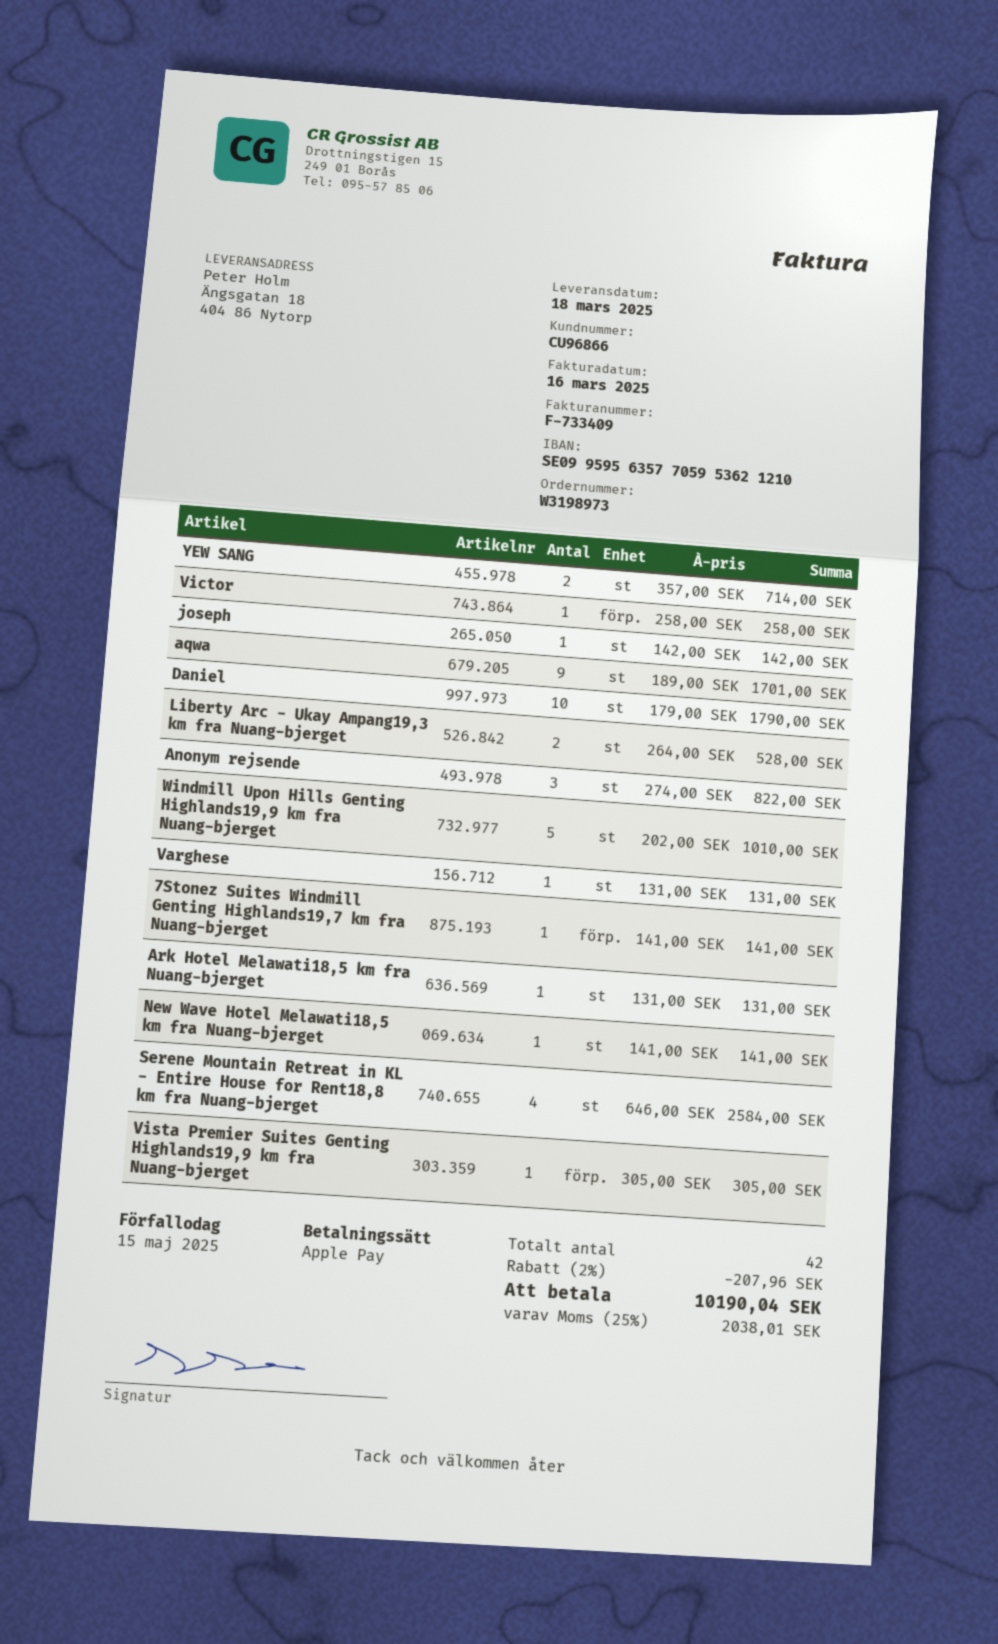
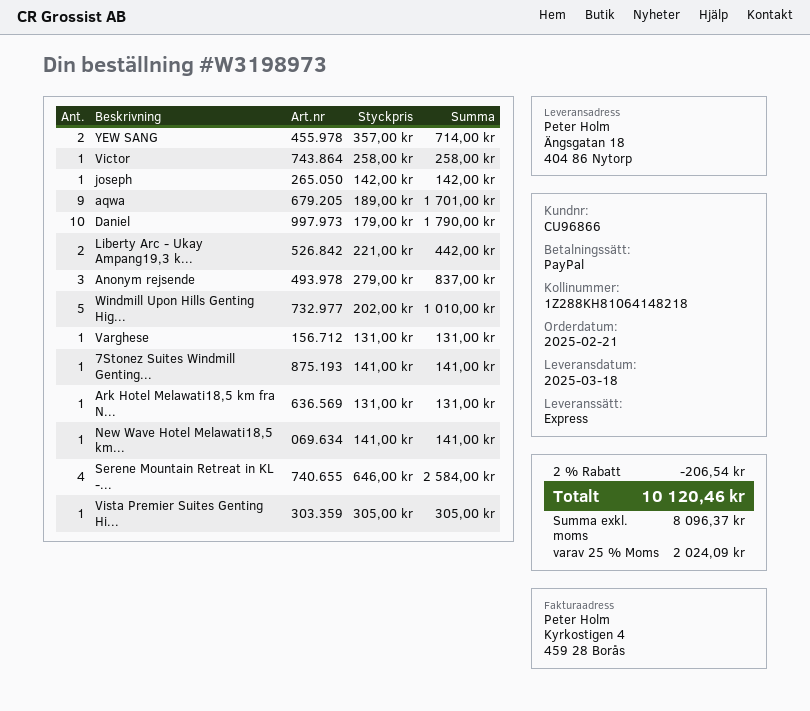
payment method: Apple Pay -> PayPal
Liberty Arc - Ukay Ampang19,3 km fra Nuang-bjerget: 2 x 264.00 = 528.00 -> 2 x 221.00 = 442.00
Anonym rejsende: 3 x 274.00 = 822.00 -> 3 x 279.00 = 837.00
discount: 2% = 207.96 -> 2% = 206.54
tax: 25% = 2038.01 -> 25% = 2024.09
total: 10190.04 -> 10120.46

